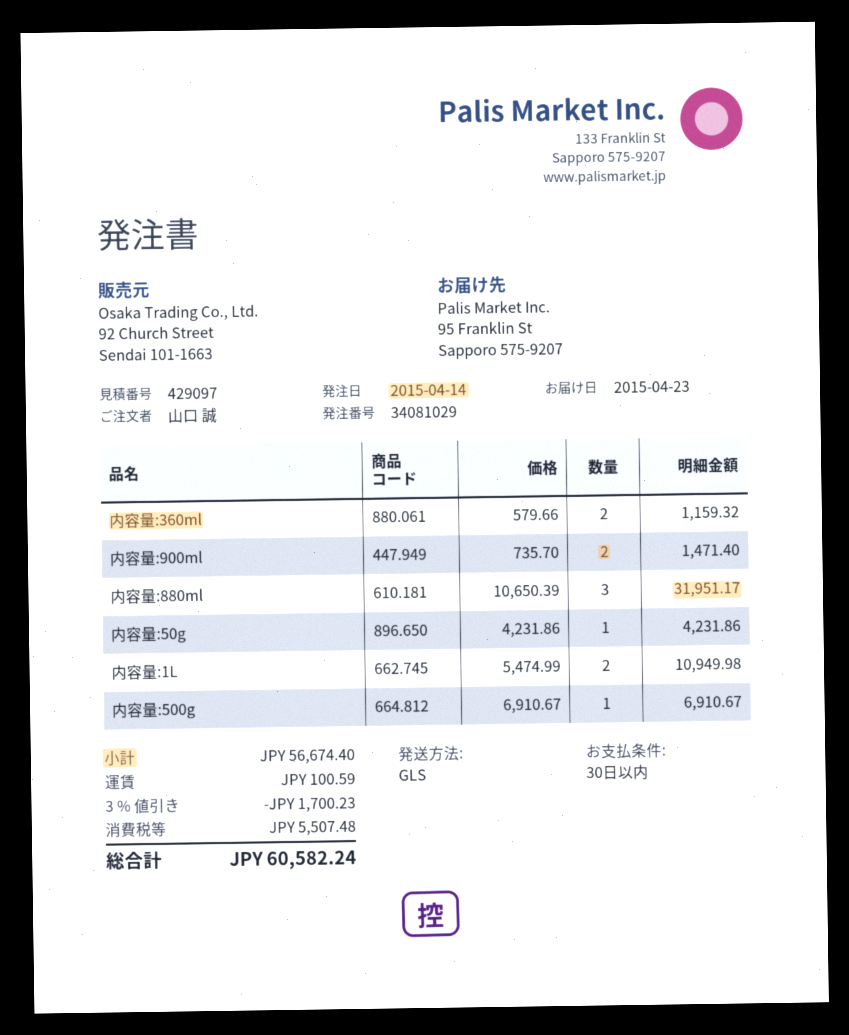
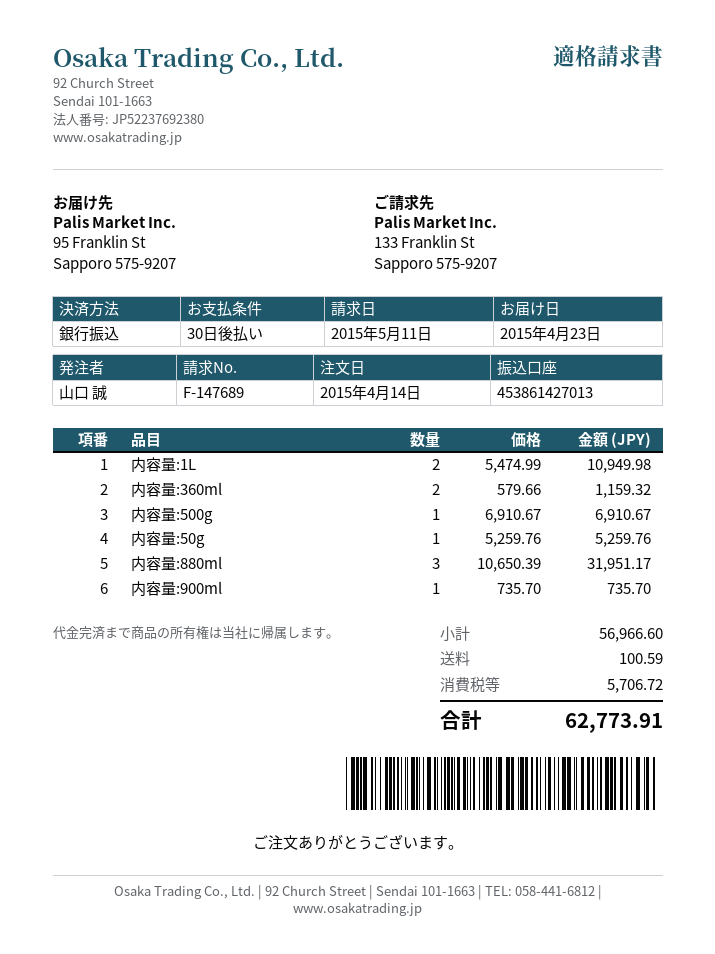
内容量:900ml: 2 x 735.70 = 1471.40 -> 1 x 735.70 = 735.70
内容量:50g: 1 x 4231.86 = 4231.86 -> 1 x 5259.76 = 5259.76
subtotal: 56674.40 -> 56966.60
discount: 3% = 1700.23 -> none
tax: 5507.48 -> 5706.72
total: 60582.24 -> 62773.91

